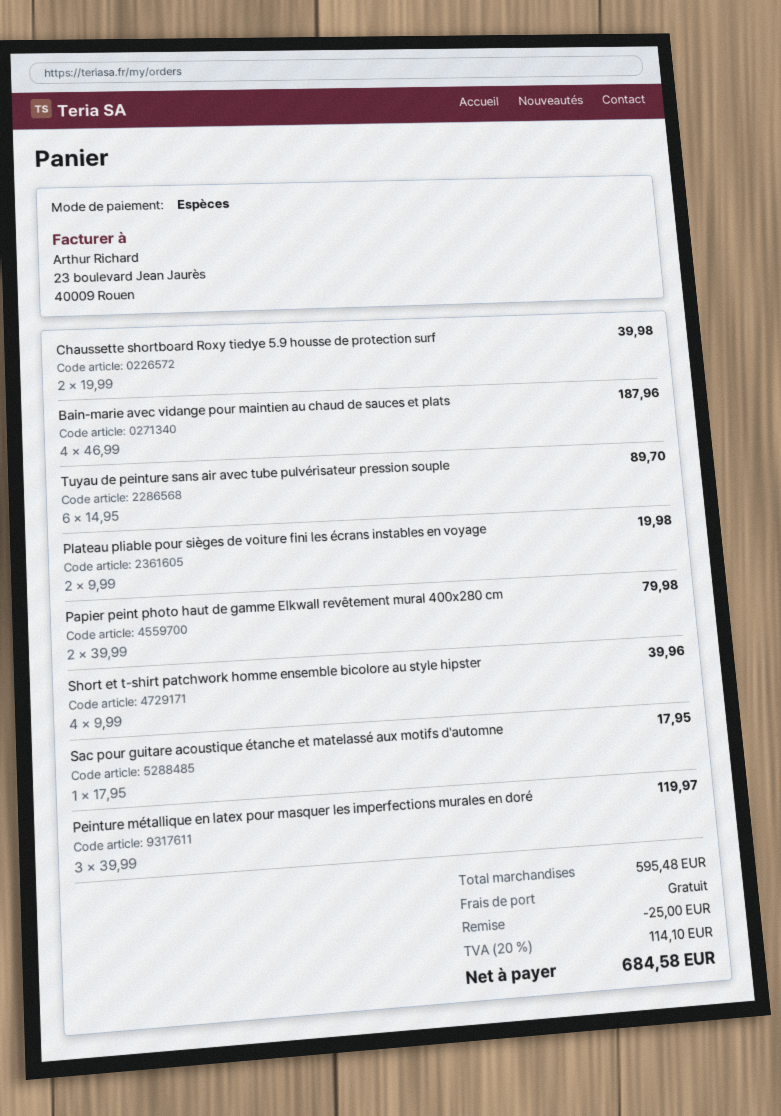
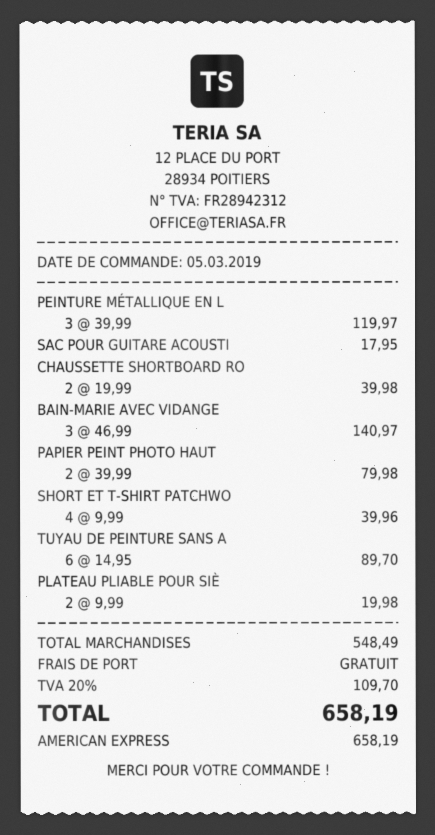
payment method: cash -> American Express
Bain-marie avec vidange pour maintien au chaud de sauces et plats: 4 x 46.99 = 187.96 -> 3 x 46.99 = 140.97
subtotal: 595.48 -> 548.49
discount: 25.00 -> none
tax: 20% = 114.10 -> 20% = 109.70
total: 684.58 -> 658.19

